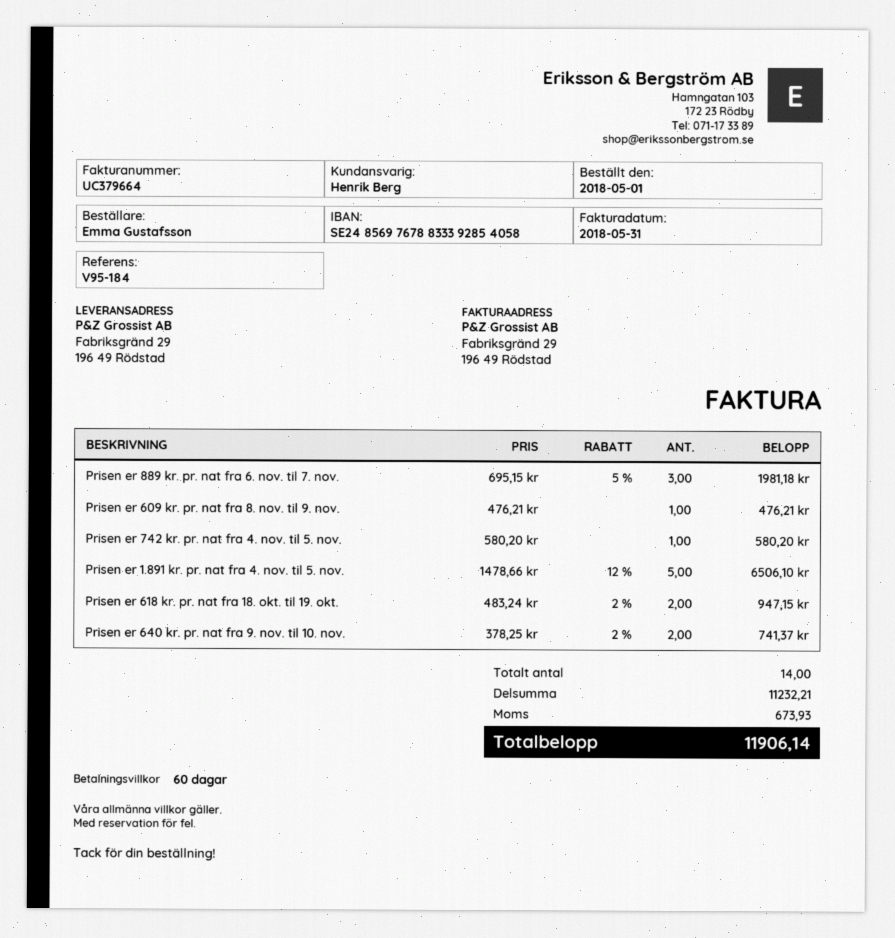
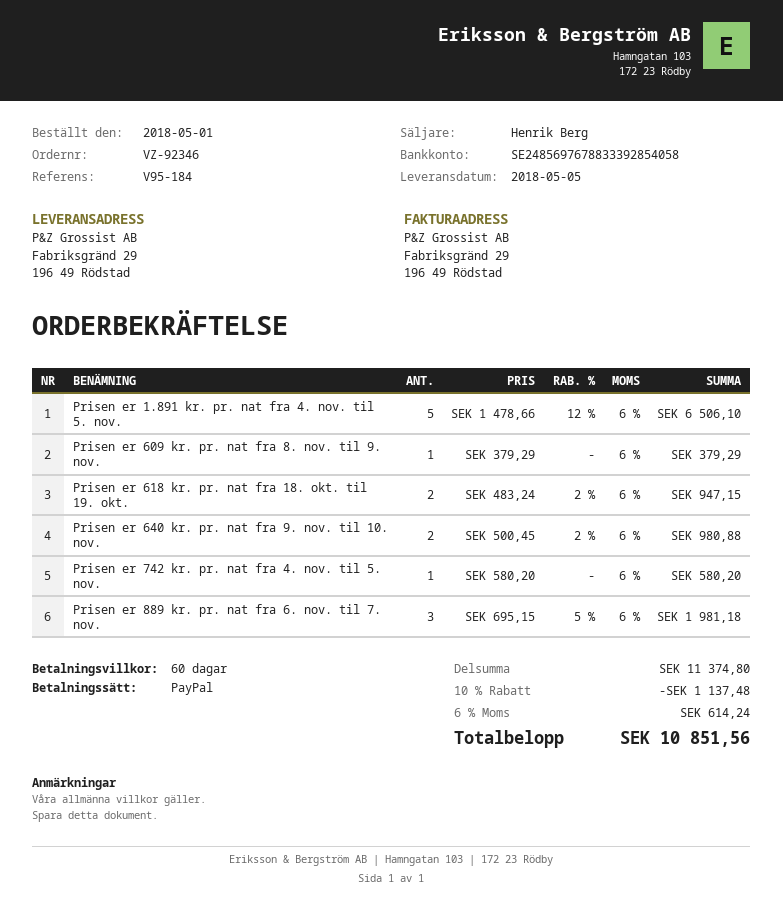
Prisen er 609 kr. pr. nat fra 8. nov. til 9. nov.: 1 x 476.21 = 476.21 -> 1 x 379.29 = 379.29
Prisen er 640 kr. pr. nat fra 9. nov. til 10. nov.: 2 x 378.25 - 2% = 741.37 -> 2 x 500.45 - 2% = 980.88
subtotal: 11232.21 -> 11374.80
discount: none -> 10% = 1137.48
tax: 673.93 -> 614.24
total: 11906.14 -> 10851.56

